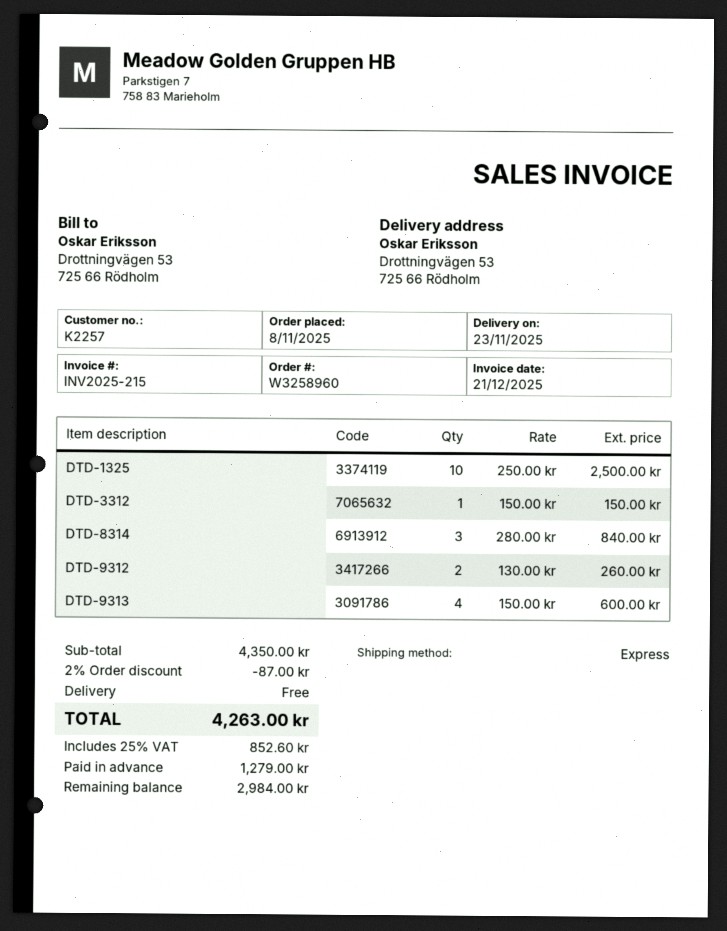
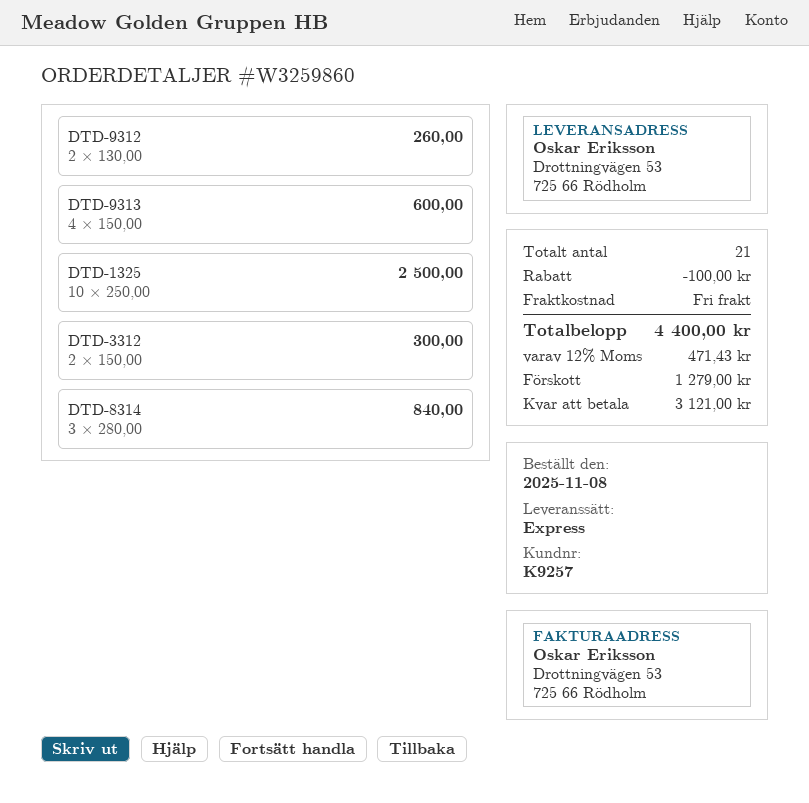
order number: W3258960 -> W3259860
customer number: K2257 -> K9257
DTD-3312: 1 x 150.00 = 150.00 -> 2 x 150.00 = 300.00
discount: 87.00 -> 100.00
tax: 25% = 852.60 -> 12% = 471.43
total: 4263.00 -> 4400.00
balance: 2984.00 -> 3121.00

